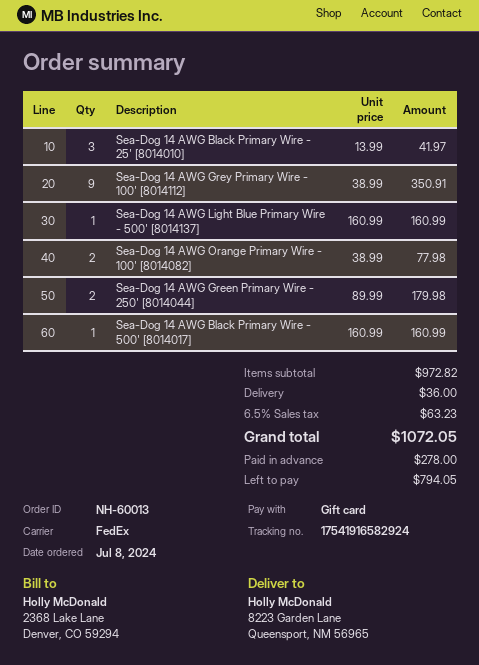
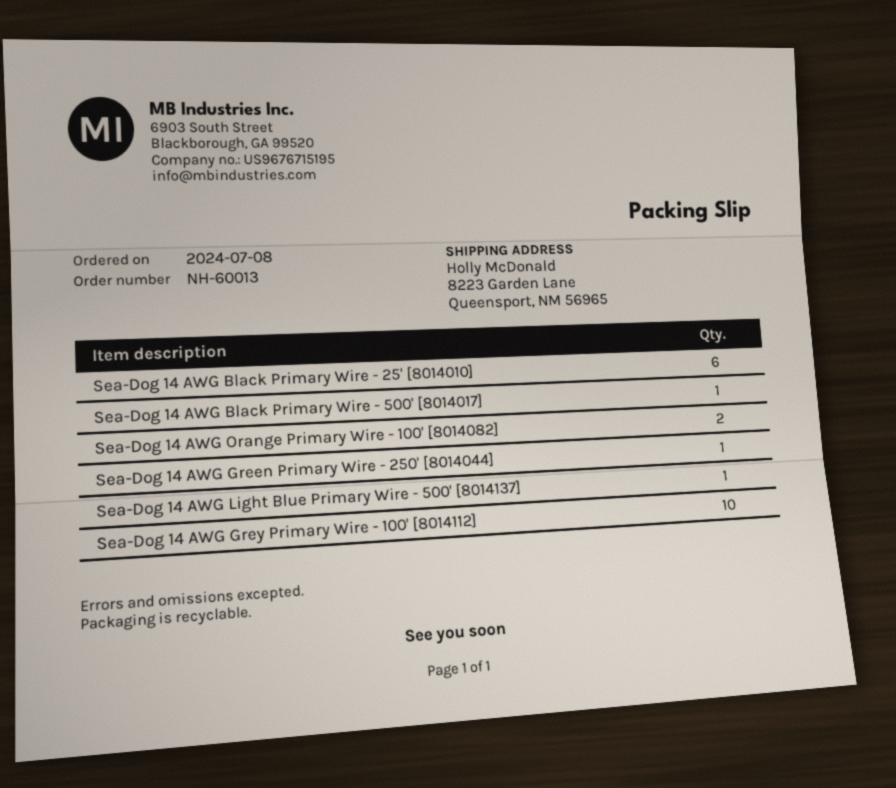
Sea-Dog 14 AWG Black Primary Wire - 25' [8014010]: 3 -> 6
Sea-Dog 14 AWG Grey Primary Wire - 100' [8014112]: 9 -> 10
Sea-Dog 14 AWG Green Primary Wire - 250' [8014044]: 2 -> 1

